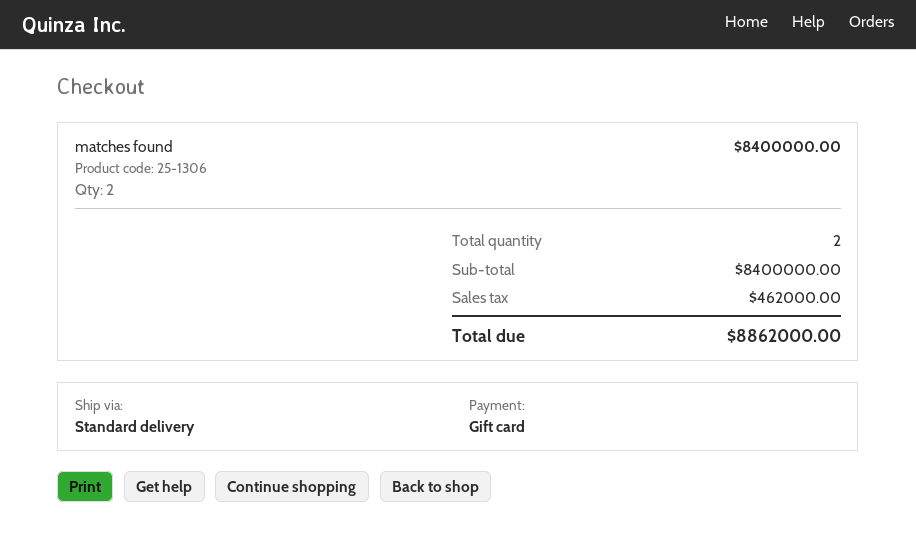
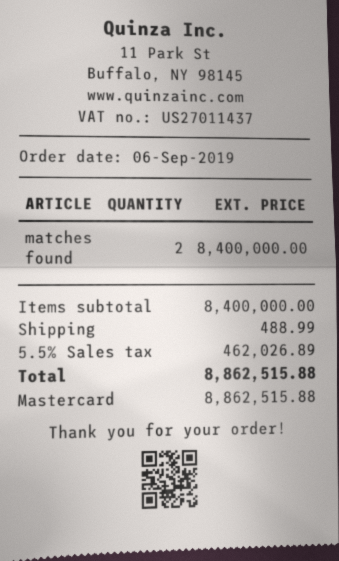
payment method: gift card -> Mastercard
shipping: none -> 488.99
tax: 462000.00 -> 462026.89
total: 8862000.00 -> 8862515.88

